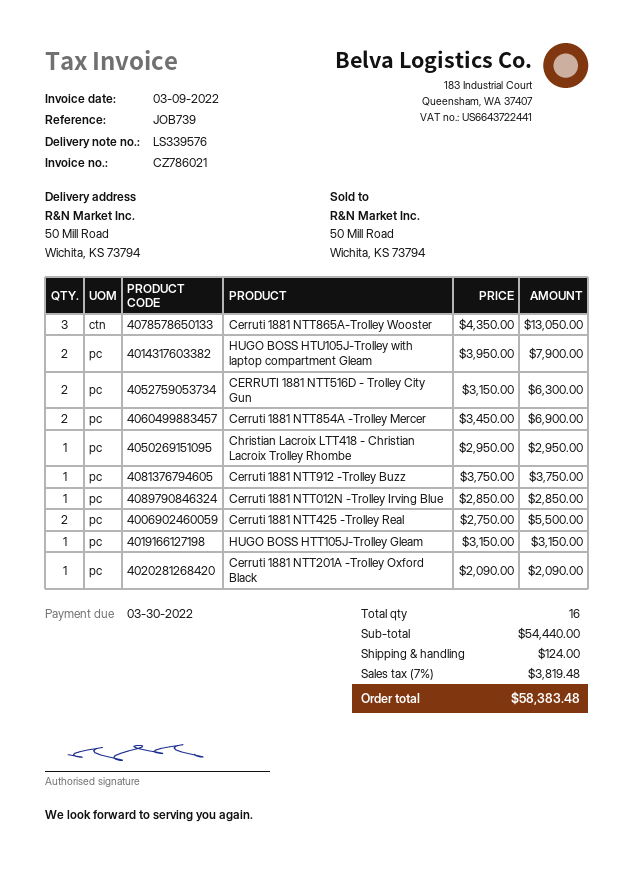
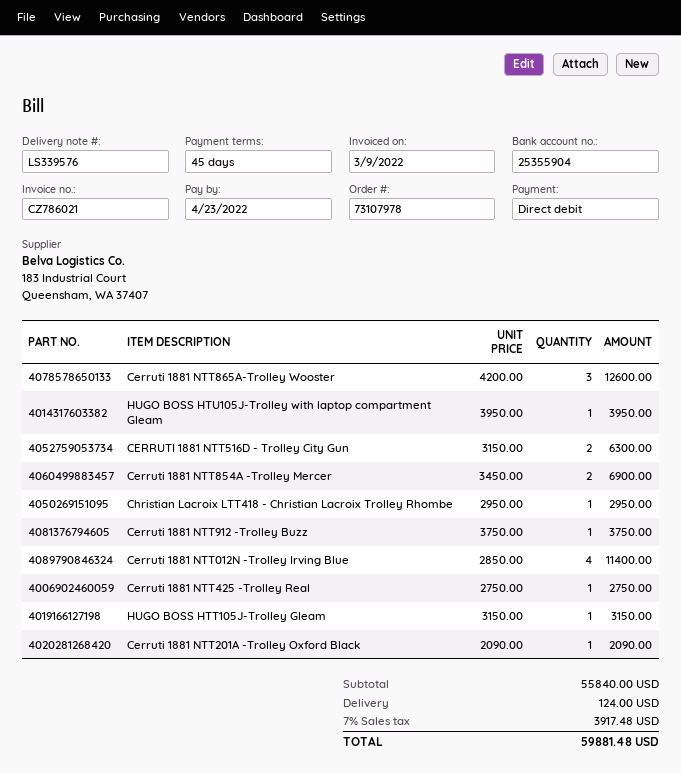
due date: 2022-03-30 -> 2022-04-23
Cerruti 1881 NTT865A-Trolley Wooster: 3 x 4350.00 = 13050.00 -> 3 x 4200.00 = 12600.00
HUGO BOSS HTU105J-Trolley with laptop compartment Gleam: 2 x 3950.00 = 7900.00 -> 1 x 3950.00 = 3950.00
Cerruti 1881 NTT012N -Trolley Irving Blue: 1 x 2850.00 = 2850.00 -> 4 x 2850.00 = 11400.00
Cerruti 1881 NTT425 -Trolley Real: 2 x 2750.00 = 5500.00 -> 1 x 2750.00 = 2750.00
subtotal: 54440.00 -> 55840.00
tax: 7% = 3819.48 -> 7% = 3917.48
total: 58383.48 -> 59881.48

